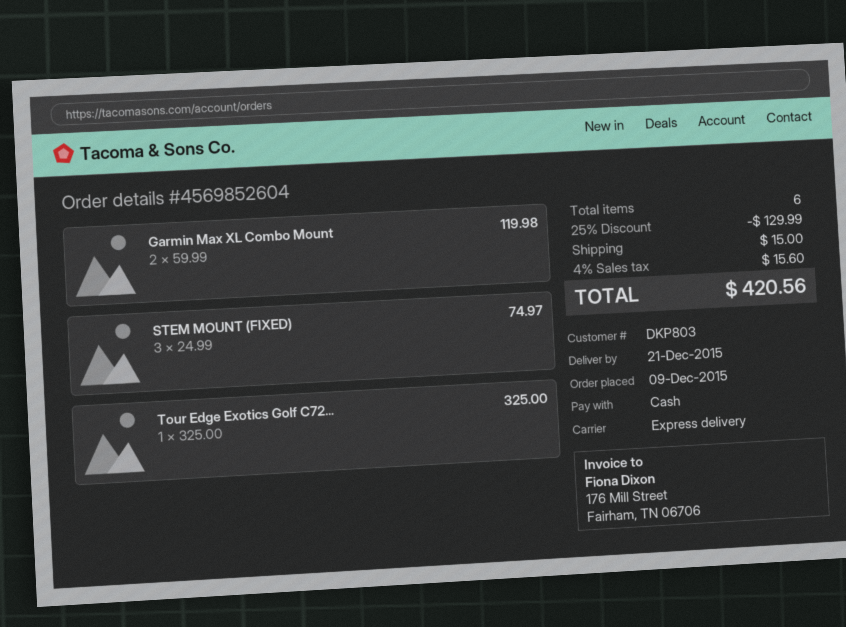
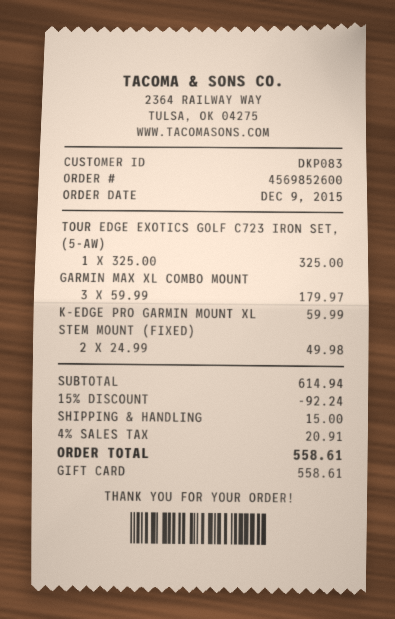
order number: 4569852604 -> 4569852600
customer number: DKP803 -> DKP083
payment method: cash -> gift card
Garmin Max XL Combo Mount: 2 x 59.99 = 119.98 -> 3 x 59.99 = 179.97
STEM MOUNT (FIXED): 3 x 24.99 = 74.97 -> 2 x 24.99 = 49.98
K-EDGE PRO GARMIN MOUNT XL: none -> 1 x 59.99 = 59.99
discount: 25% = 129.99 -> 15% = 92.24
tax: 4% = 15.60 -> 4% = 20.91
total: 420.56 -> 558.61

